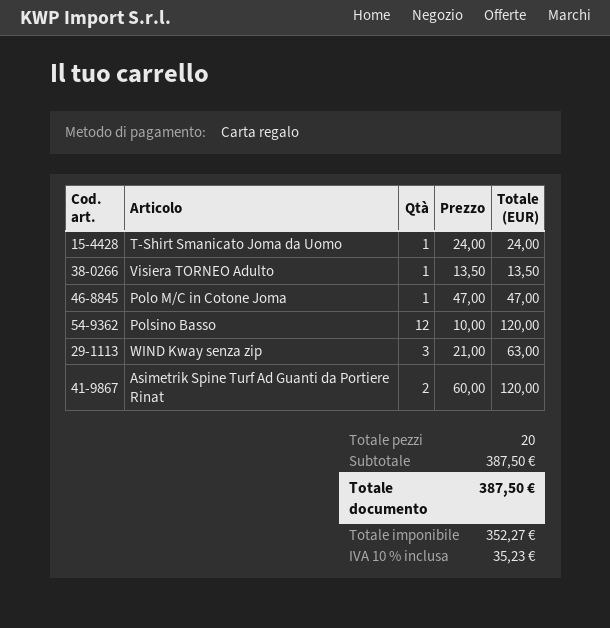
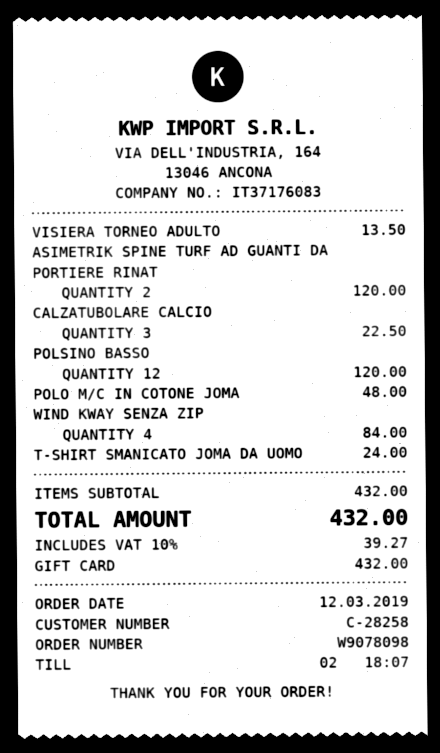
Polo M/C in Cotone Joma: 1 for 47.00 -> 1 for 48.00
WIND Kway senza zip: 3 for 63.00 -> 4 for 84.00
CALZATUBOLARE CALCIO: none -> 3 for 22.50
subtotal: 387.50 -> 432.00
tax: 10% = 35.23 -> 10% = 39.27
total: 387.50 -> 432.00

